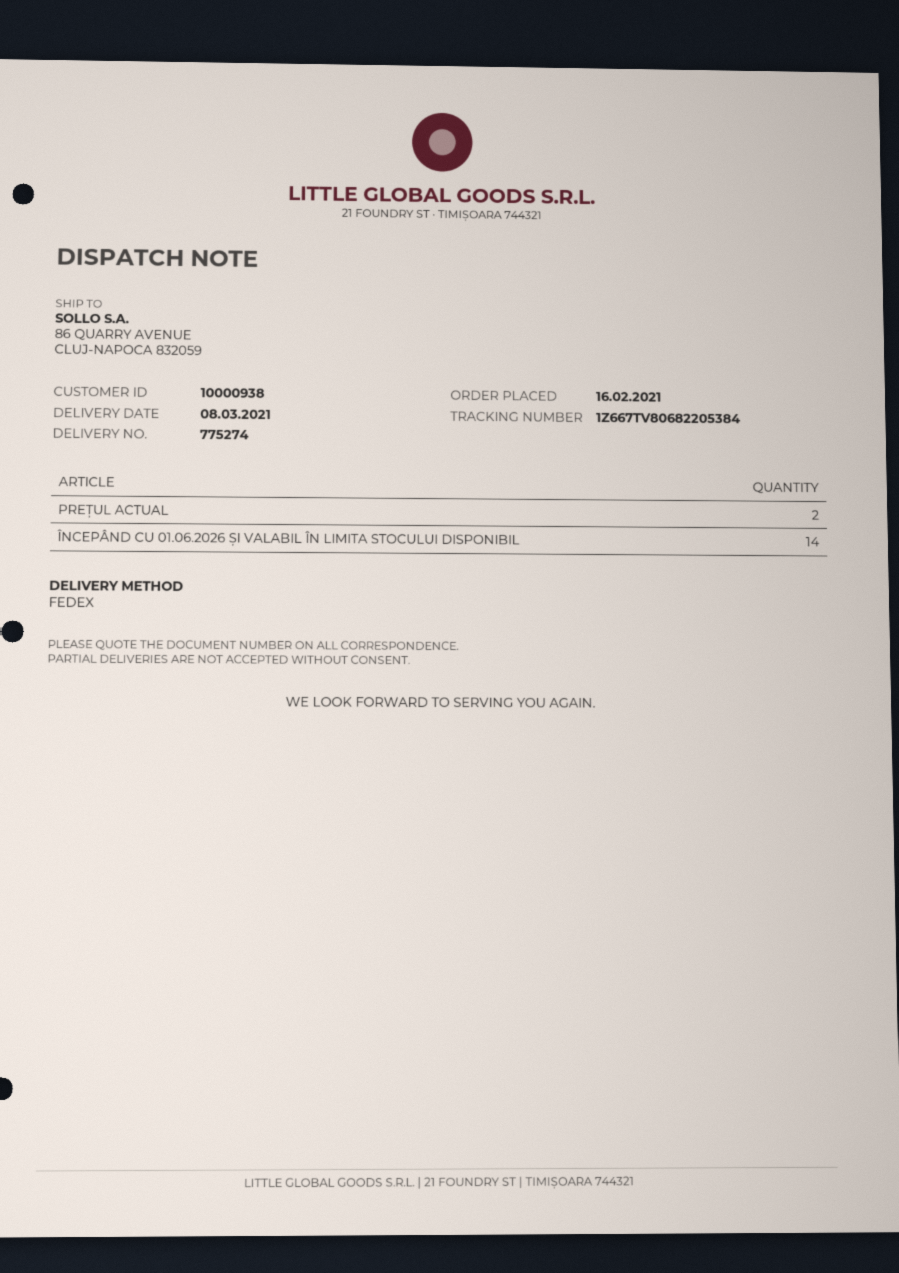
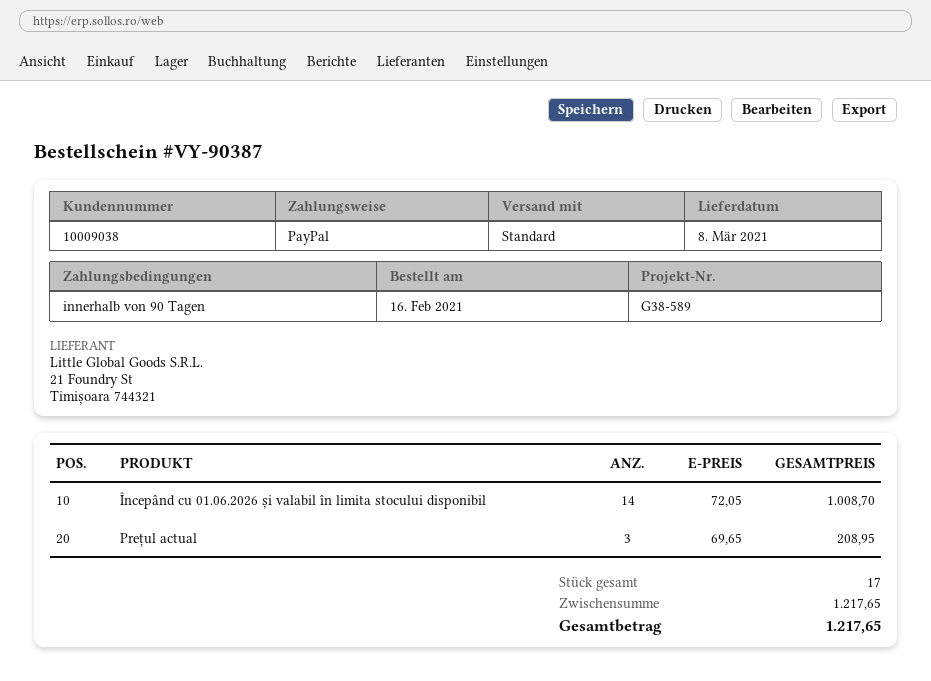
customer number: 10000938 -> 10009038
shipping method: FedEx -> standard
PREȚUL ACTUAL: 2 -> 3

